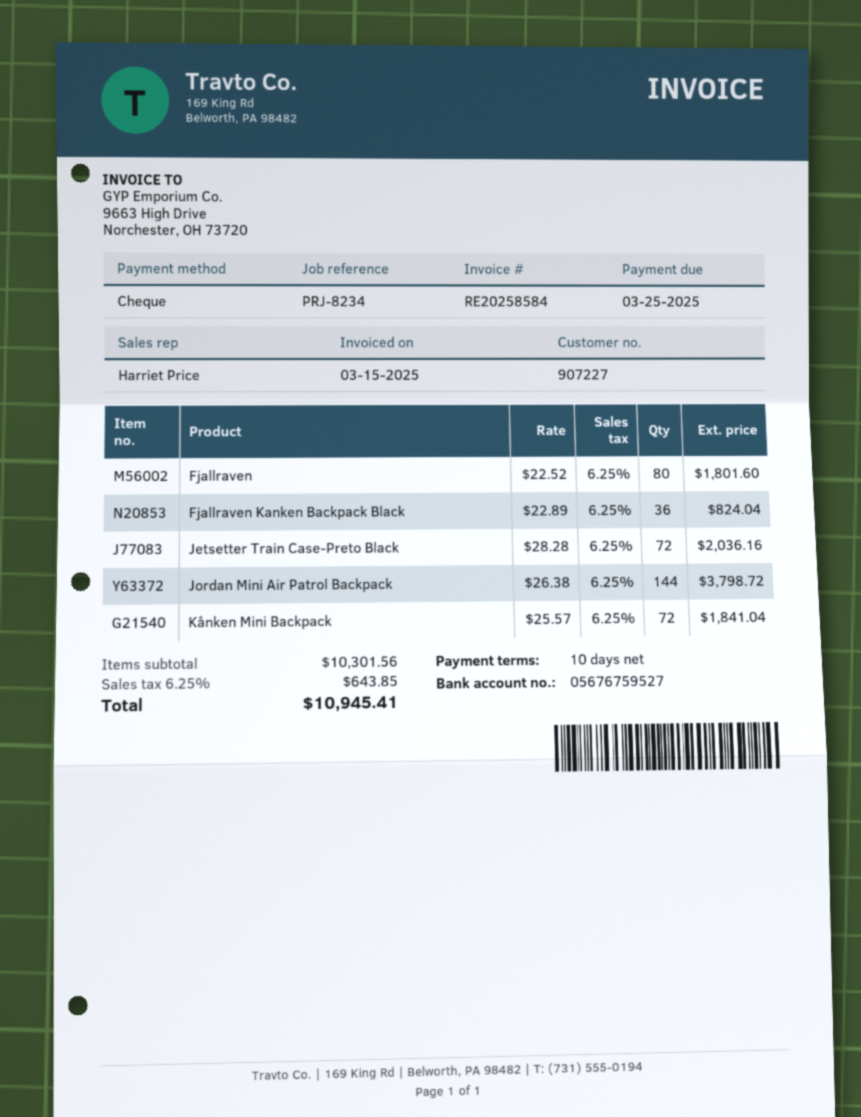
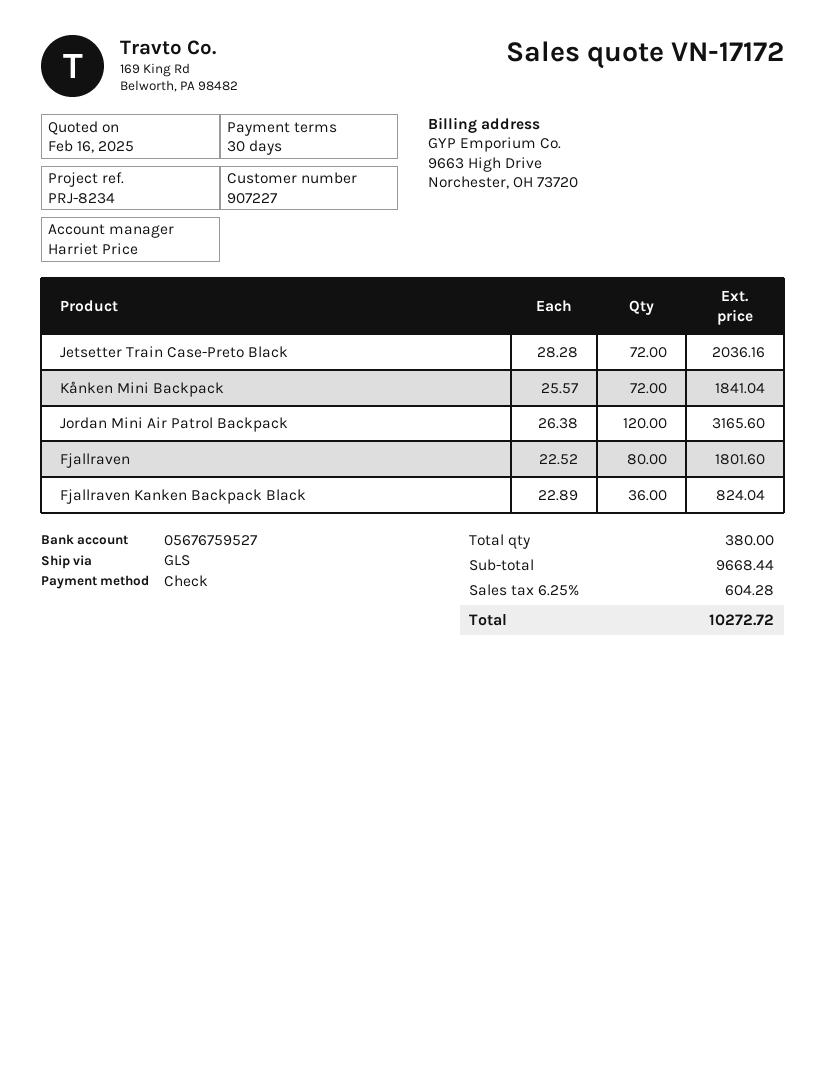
payment terms: 10 days -> 30 days
Jordan Mini Air Patrol Backpack: 144 x 26.38 = 3798.72 -> 120 x 26.38 = 3165.60
subtotal: 10301.56 -> 9668.44
tax: 6.25% = 643.85 -> 6.25% = 604.28
total: 10945.41 -> 10272.72

